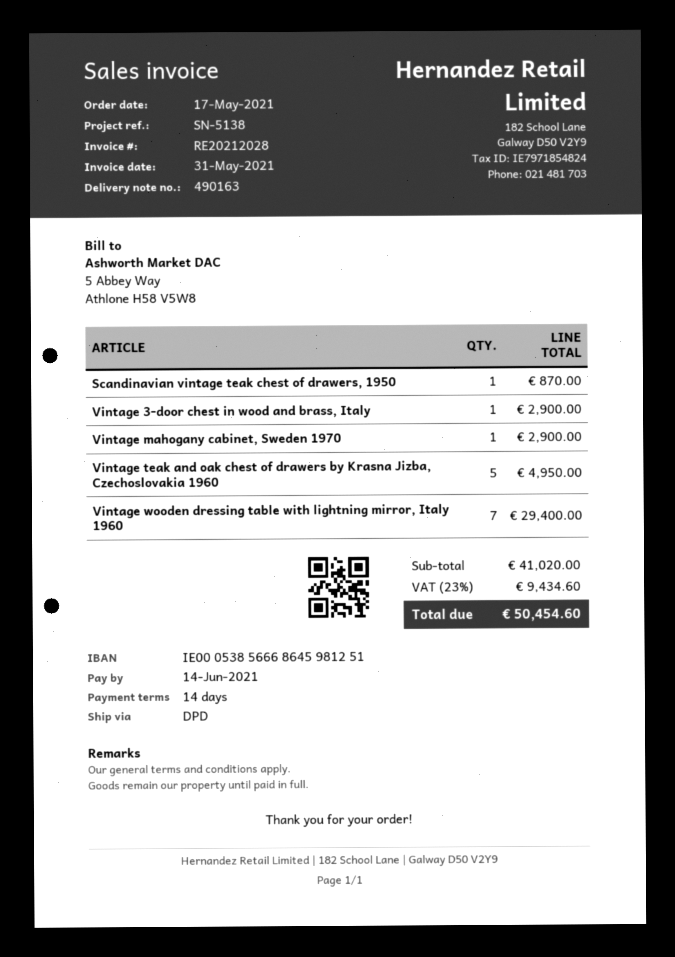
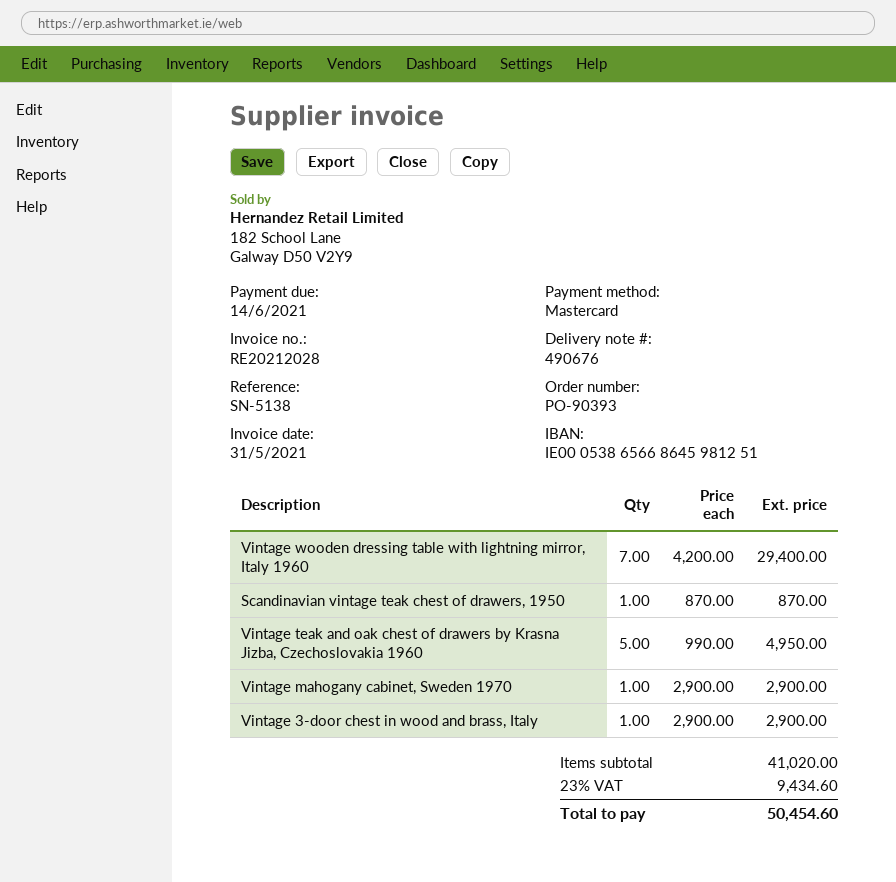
delivery note number: 490163 -> 490676
bank account: IE00053856668645981251 -> IE00053865668645981251

